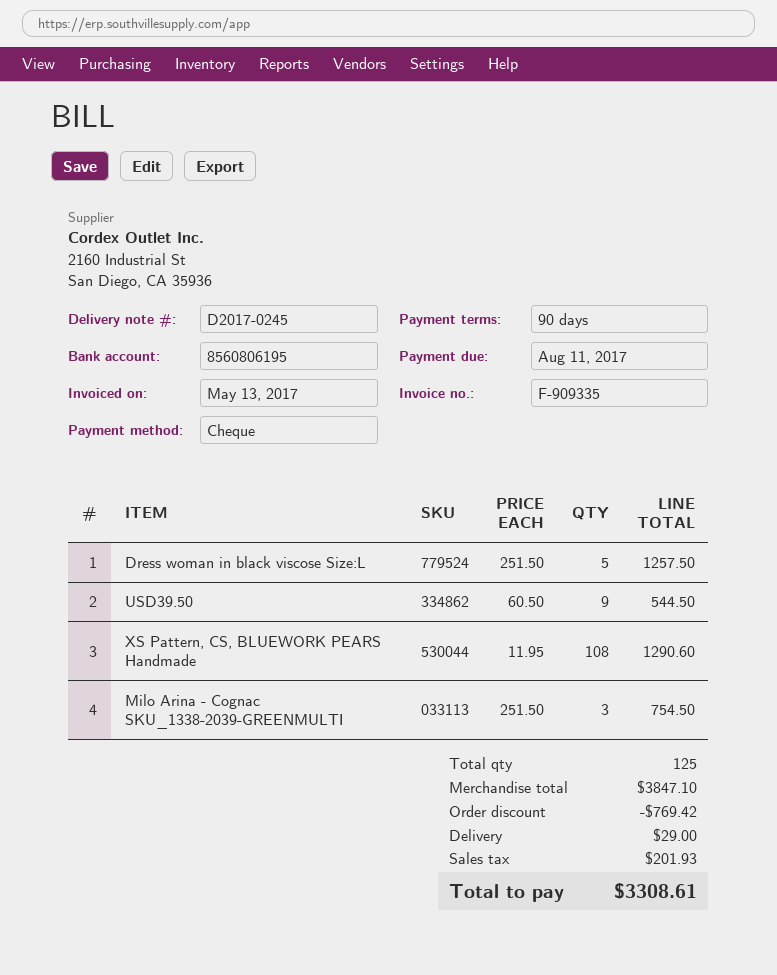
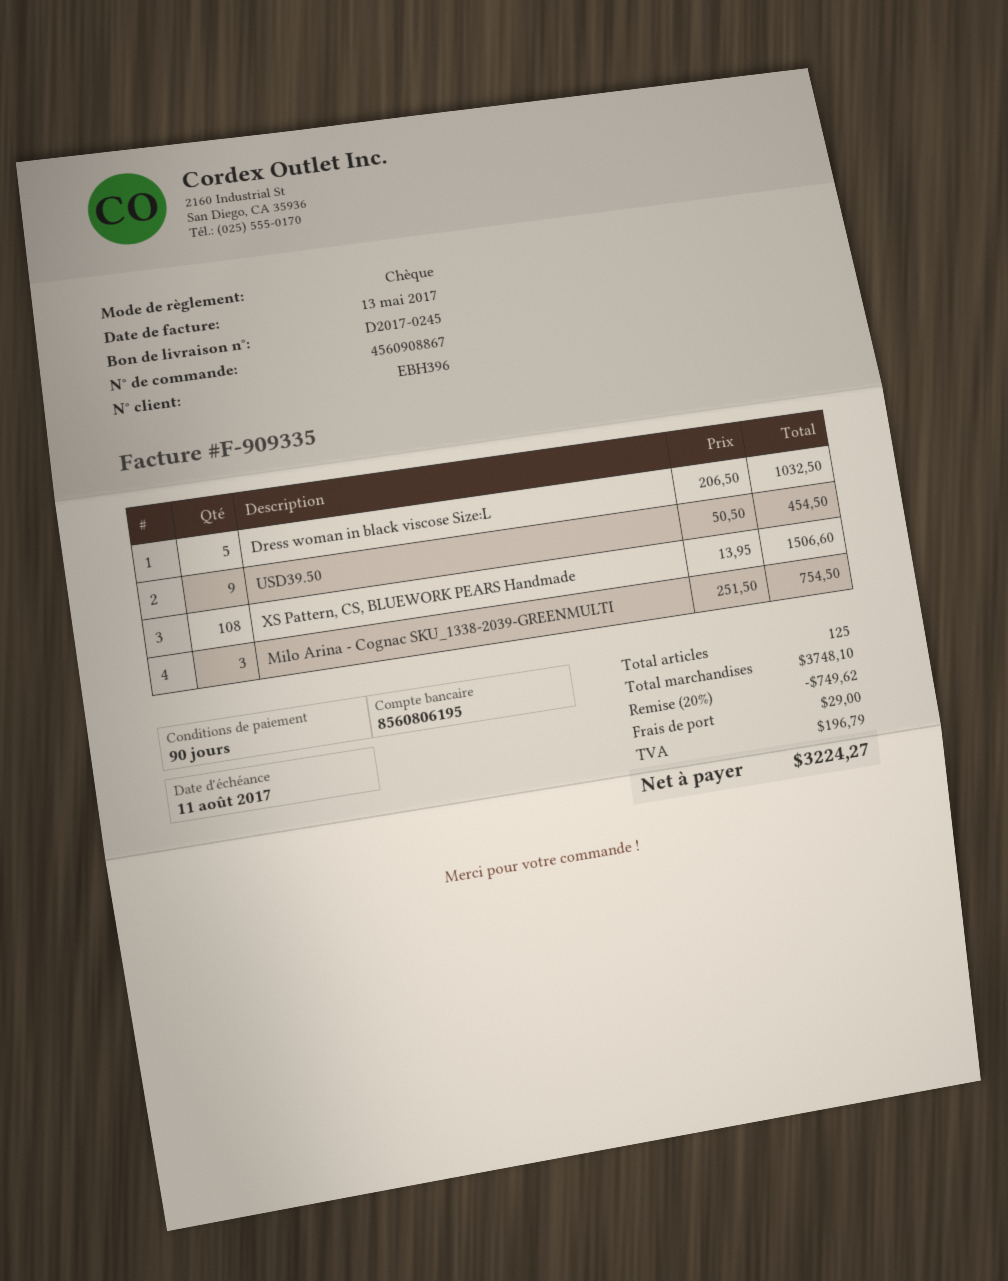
Dress woman in black viscose Size:L: 5 x 251.50 = 1257.50 -> 5 x 206.50 = 1032.50
USD39.50: 9 x 60.50 = 544.50 -> 9 x 50.50 = 454.50
XS Pattern, CS, BLUEWORK PEARS Handmade: 108 x 11.95 = 1290.60 -> 108 x 13.95 = 1506.60
subtotal: 3847.10 -> 3748.10
discount: 769.42 -> 749.62
tax: 201.93 -> 196.79
total: 3308.61 -> 3224.27

